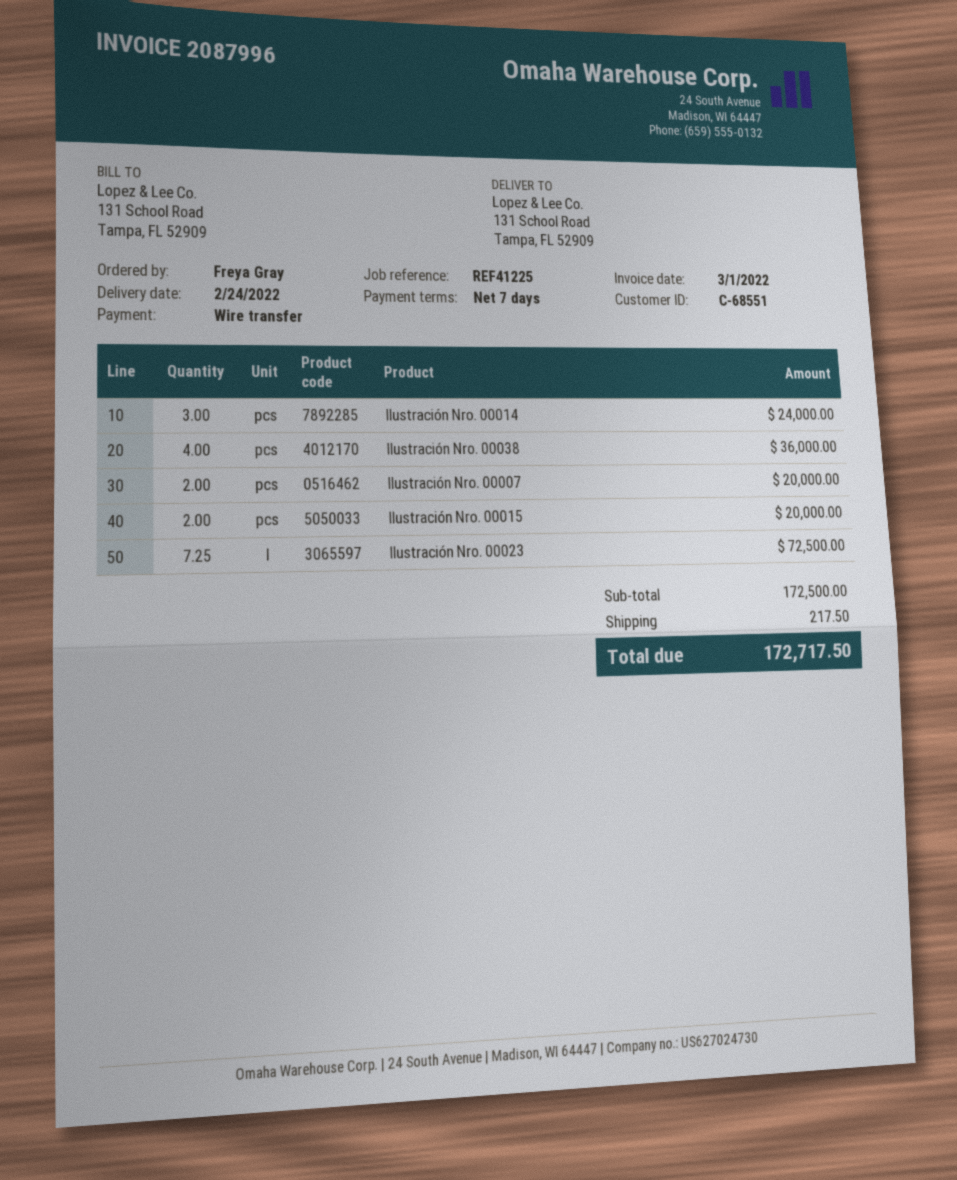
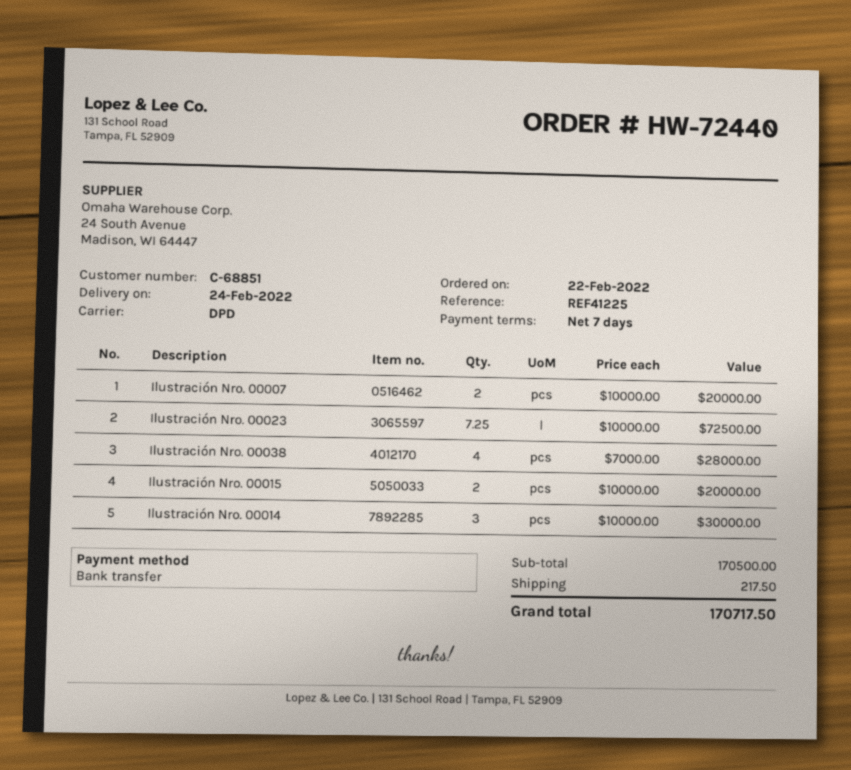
customer number: C-68551 -> C-68851
Ilustración Nro. 00014: 3 for 24000.00 -> 3 for 30000.00
Ilustración Nro. 00038: 4 for 36000.00 -> 4 for 28000.00
subtotal: 172500.00 -> 170500.00
total: 172717.50 -> 170717.50

